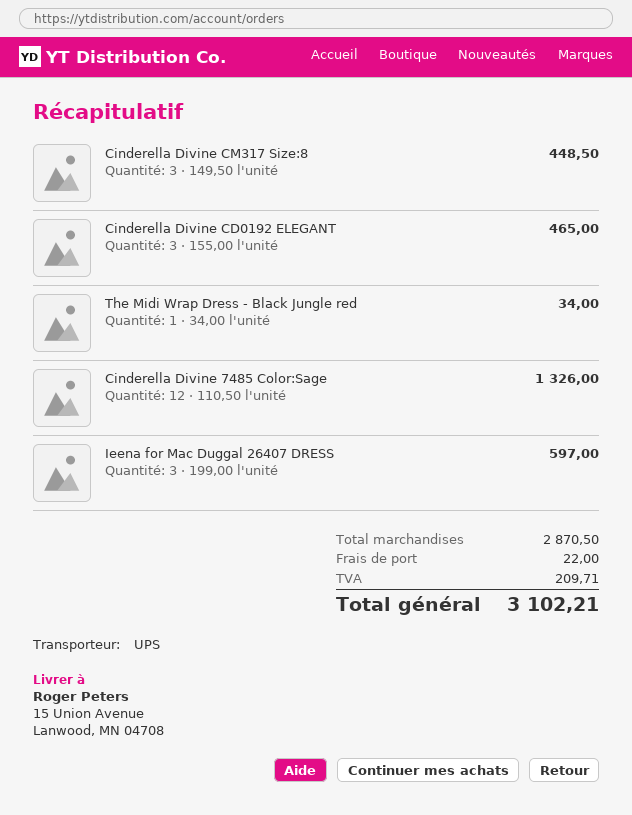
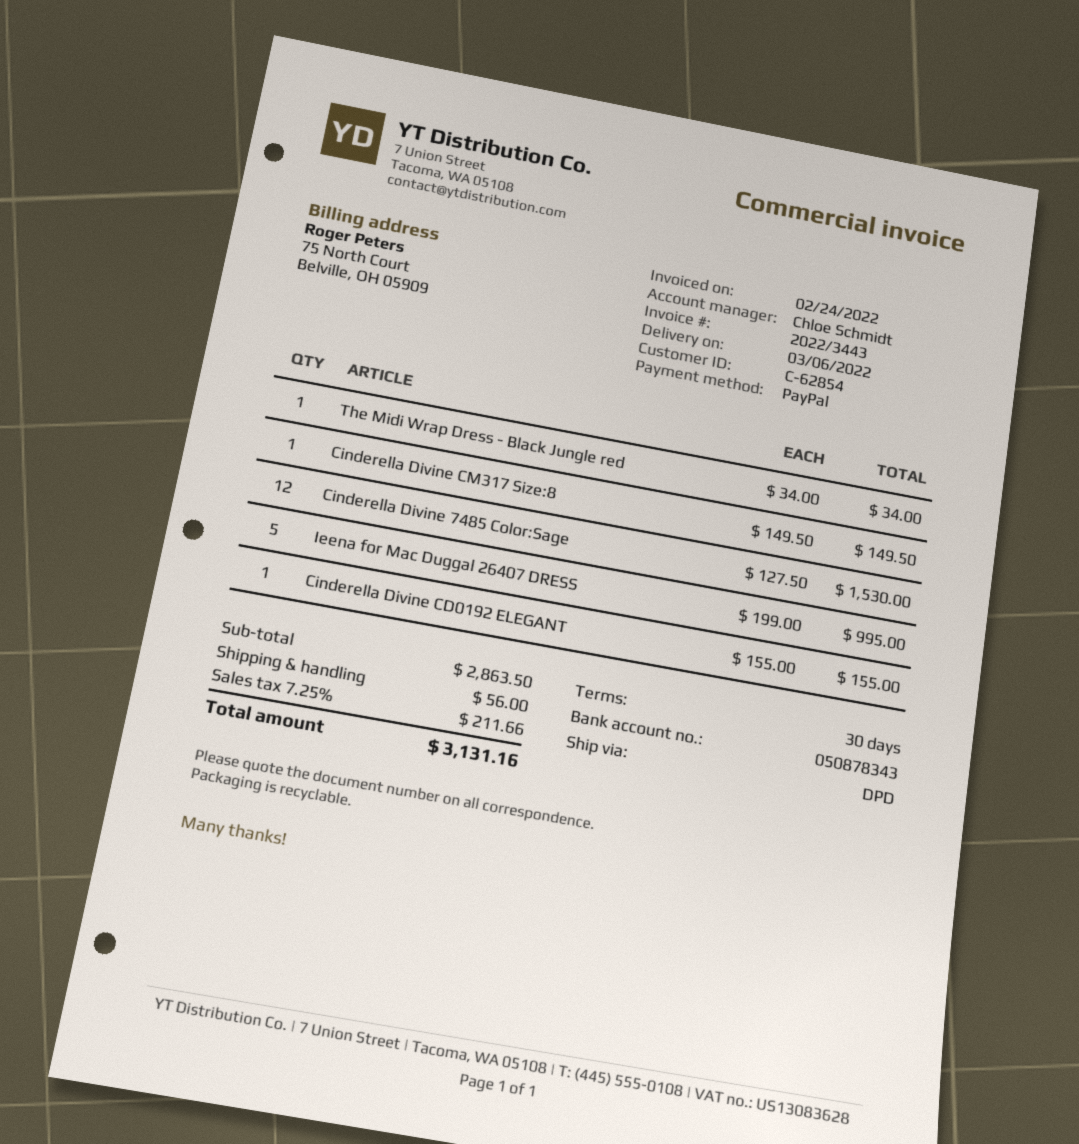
shipping method: UPS -> DPD
Cinderella Divine CM317 Size:8: 3 x 149.50 = 448.50 -> 1 x 149.50 = 149.50
Cinderella Divine CD0192 ELEGANT: 3 x 155.00 = 465.00 -> 1 x 155.00 = 155.00
Cinderella Divine 7485 Color:Sage: 12 x 110.50 = 1326.00 -> 12 x 127.50 = 1530.00
Ieena for Mac Duggal 26407 DRESS: 3 x 199.00 = 597.00 -> 5 x 199.00 = 995.00
subtotal: 2870.50 -> 2863.50
shipping: 22.00 -> 56.00
tax: 209.71 -> 211.66
total: 3102.21 -> 3131.16

